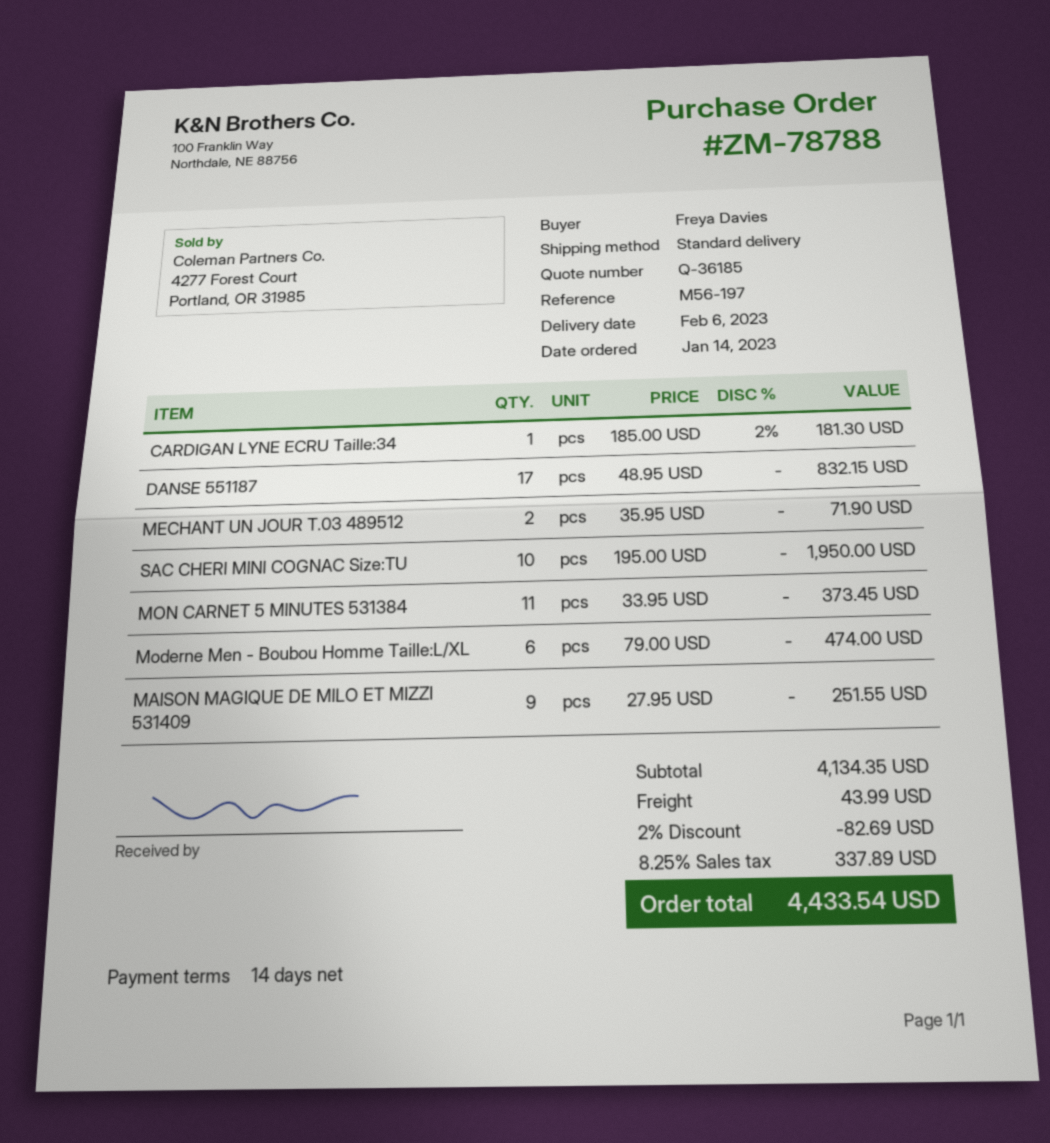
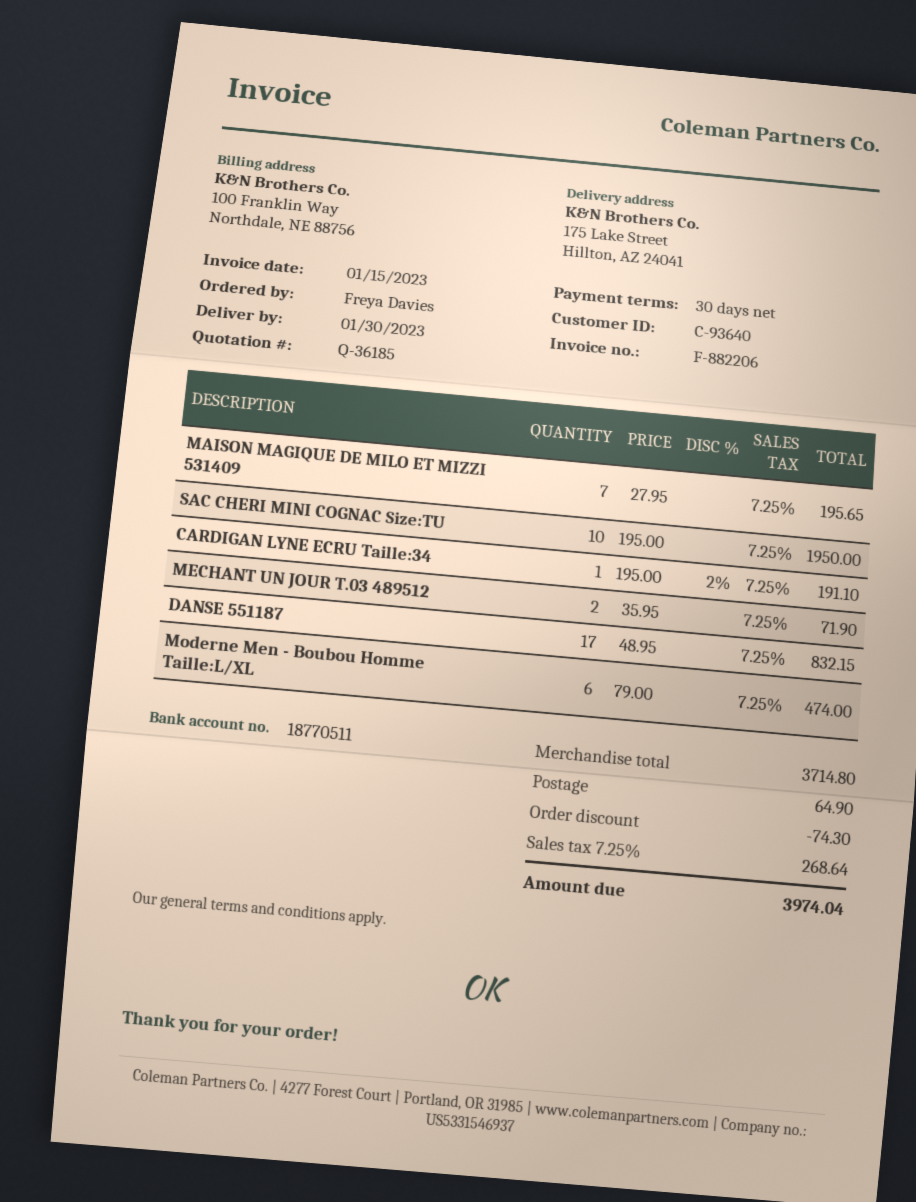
delivery date: 2023-02-06 -> 2023-01-30
payment terms: 14 days -> 30 days
CARDIGAN LYNE ECRU Taille:34: 1 x 185.00 - 2% = 181.30 -> 1 x 195.00 - 2% = 191.10
MON CARNET 5 MINUTES 531384: 11 x 33.95 = 373.45 -> none
MAISON MAGIQUE DE MILO ET MIZZI 531409: 9 x 27.95 = 251.55 -> 7 x 27.95 = 195.65
subtotal: 4134.35 -> 3714.80
discount: 82.69 -> 74.30
shipping: 43.99 -> 64.90
tax: 8.25% = 337.89 -> 7.25% = 268.64
total: 4433.54 -> 3974.04

